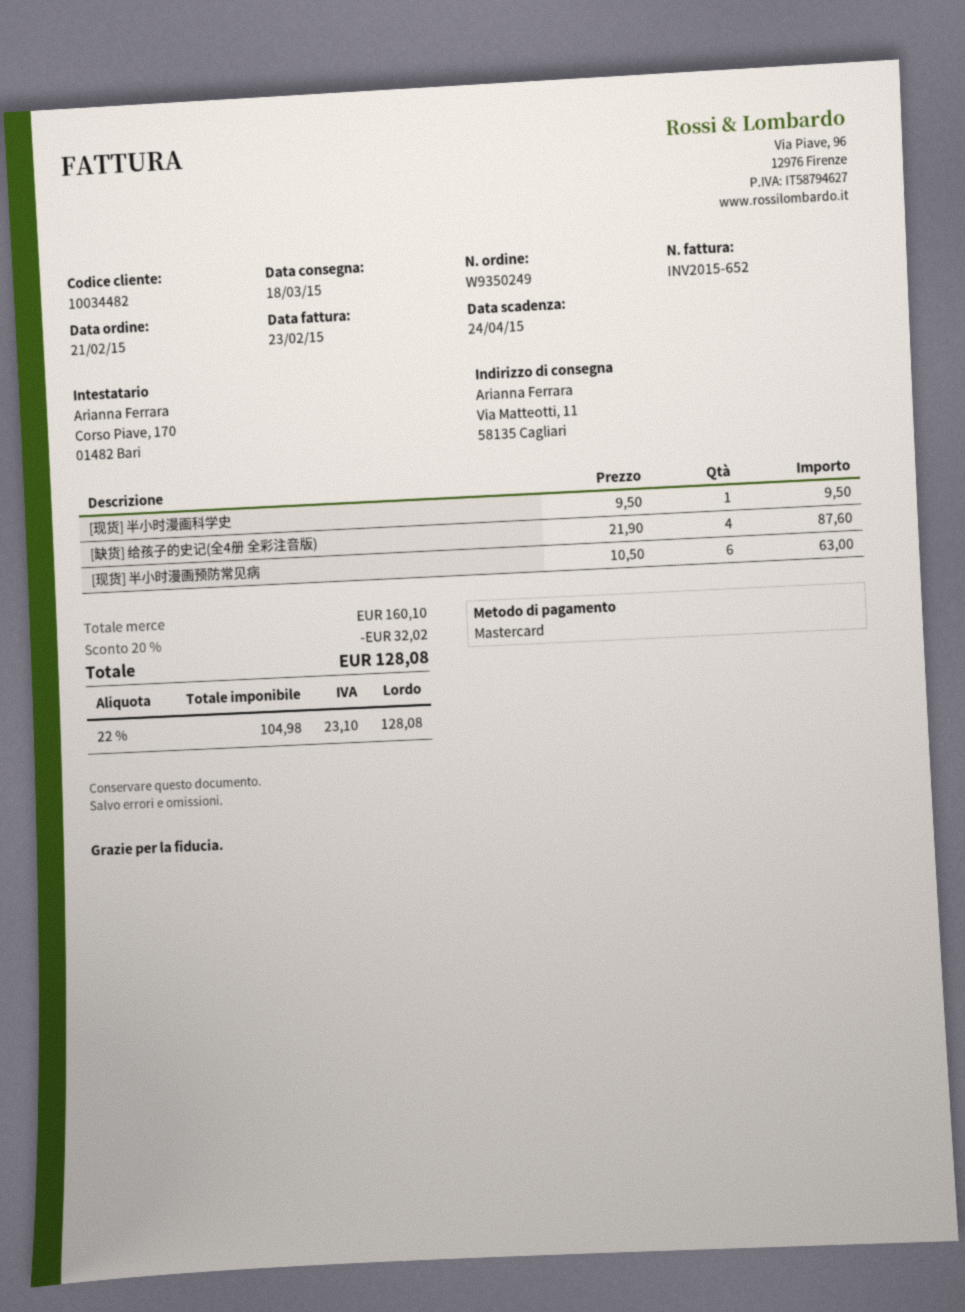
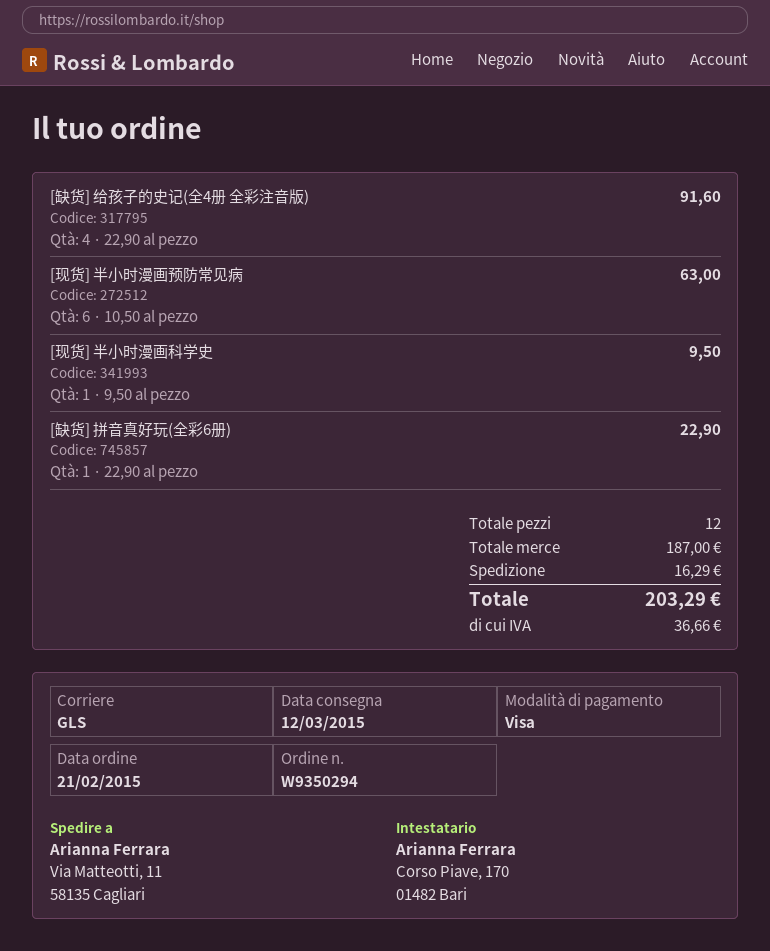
order number: W9350249 -> W9350294
delivery date: 2015-03-18 -> 2015-03-12
payment method: Mastercard -> Visa
[缺货] 给孩子的史记(全4册 全彩注音版): 4 x 21.90 = 87.60 -> 4 x 22.90 = 91.60
[缺货] 拼音真好玩(全彩6册): none -> 1 x 22.90 = 22.90
subtotal: 160.10 -> 187.00
discount: 20% = 32.02 -> none
shipping: none -> 16.29
tax: 23.10 -> 36.66
total: 128.08 -> 203.29

